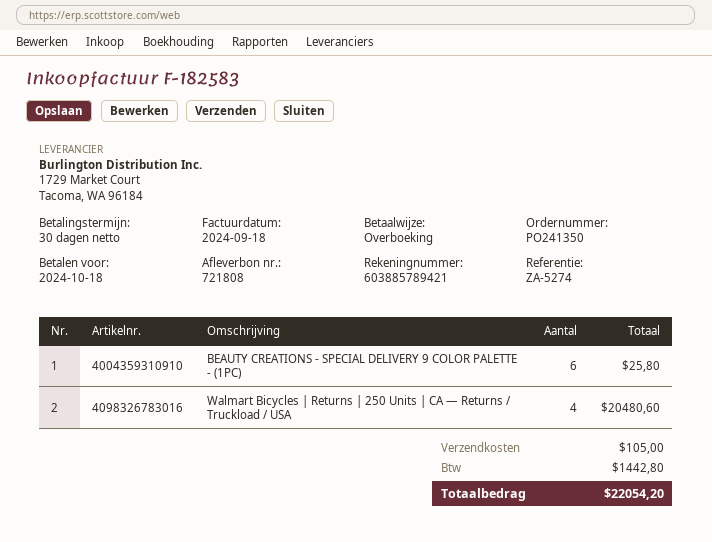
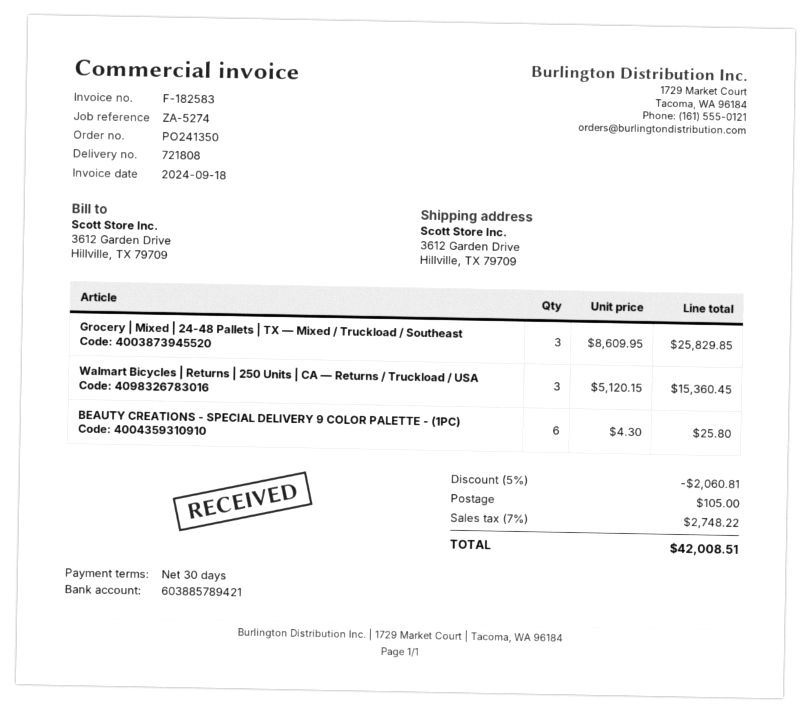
Walmart Bicycles | Returns | 250 Units | CA — Returns / Truckload / USA: 4 for 20480.60 -> 3 for 15360.45
Grocery | Mixed | 24-48 Pallets | TX — Mixed / Truckload / Southeast: none -> 3 for 25829.85
discount: none -> 5% = 2060.81
tax: 1442.80 -> 2748.22
total: 22054.20 -> 42008.51

